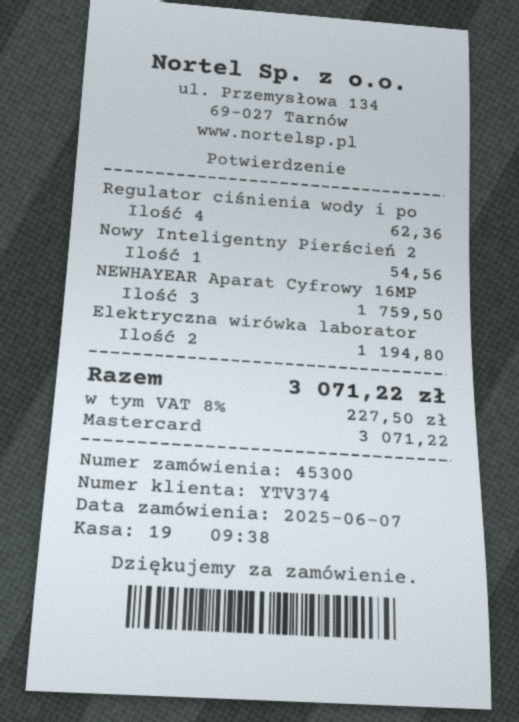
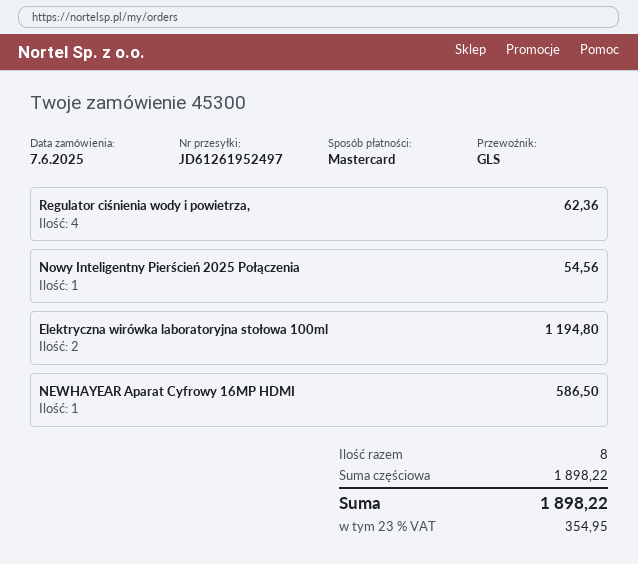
NEWHAYEAR Aparat Cyfrowy 16MP: 3 for 1759.50 -> 1 for 586.50
tax: 8% = 227.50 -> 23% = 354.95
total: 3071.22 -> 1898.22

